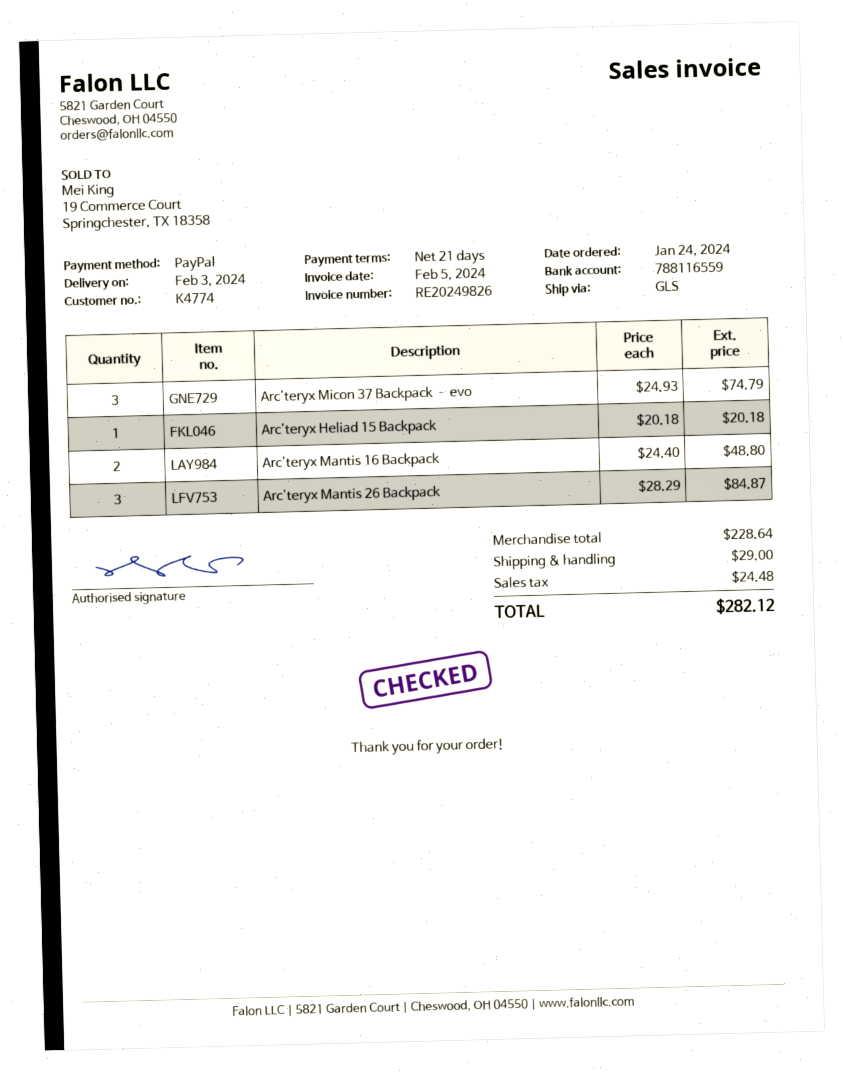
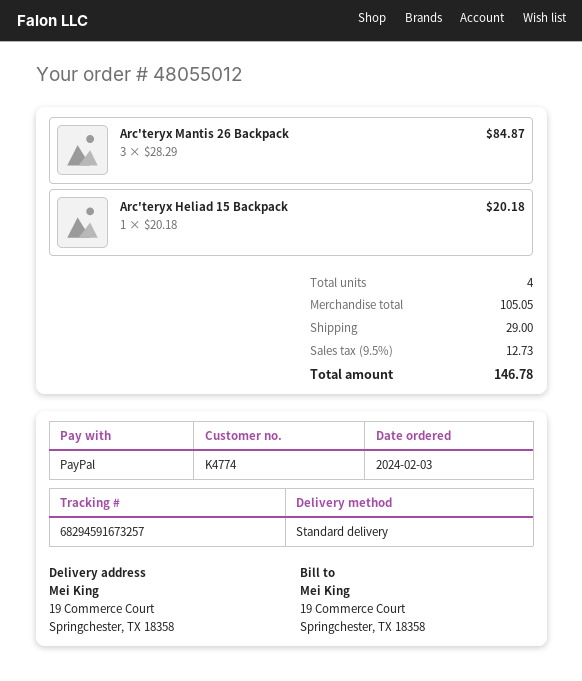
order date: 2024-01-24 -> 2024-02-03
shipping method: GLS -> standard
Arc'teryx Micon 37 Backpack – evo: 3 x 24.93 = 74.79 -> none
Arc'teryx Mantis 16 Backpack: 2 x 24.40 = 48.80 -> none
subtotal: 228.64 -> 105.05
tax: 24.48 -> 12.73
total: 282.12 -> 146.78

